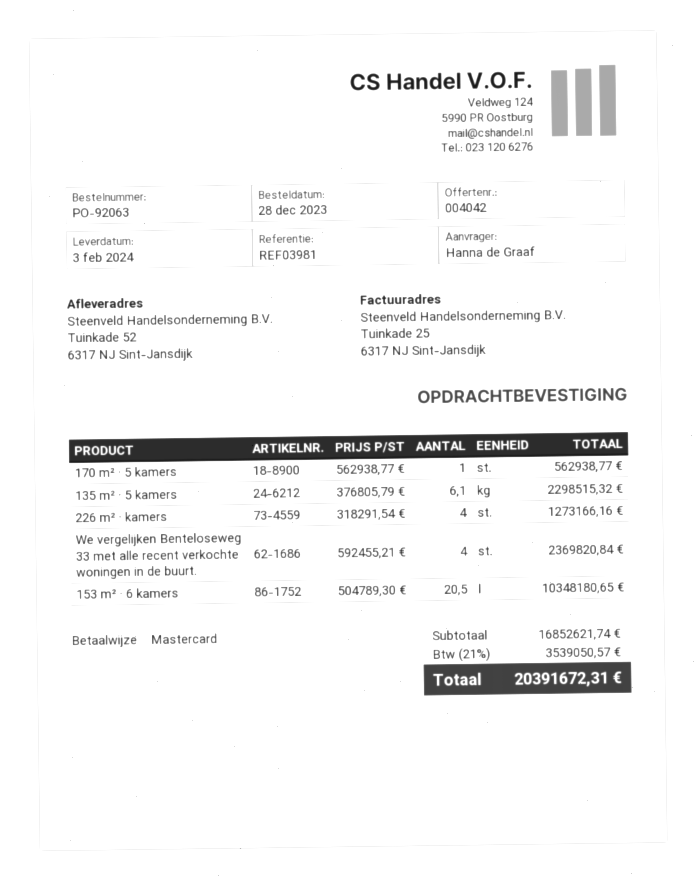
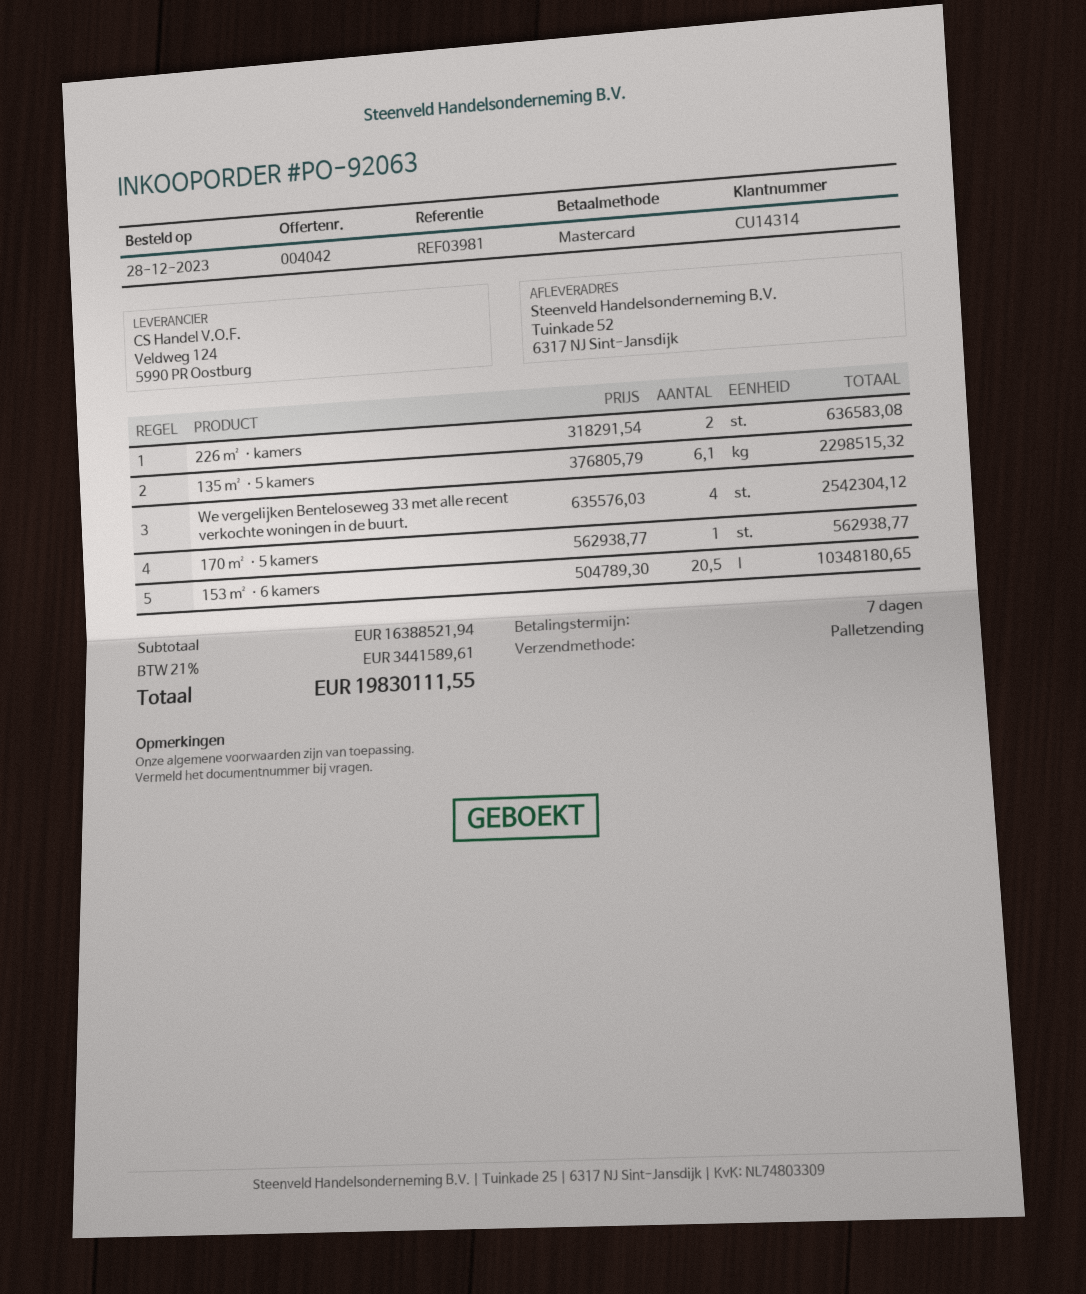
226 m² · kamers: 4 x 318291.54 = 1273166.16 -> 2 x 318291.54 = 636583.08
We vergelijken Benteloseweg 33 met alle recent verkochte woningen in de buurt.: 4 x 592455.21 = 2369820.84 -> 4 x 635576.03 = 2542304.12
subtotal: 16852621.74 -> 16388521.94
tax: 21% = 3539050.57 -> 21% = 3441589.61
total: 20391672.31 -> 19830111.55

